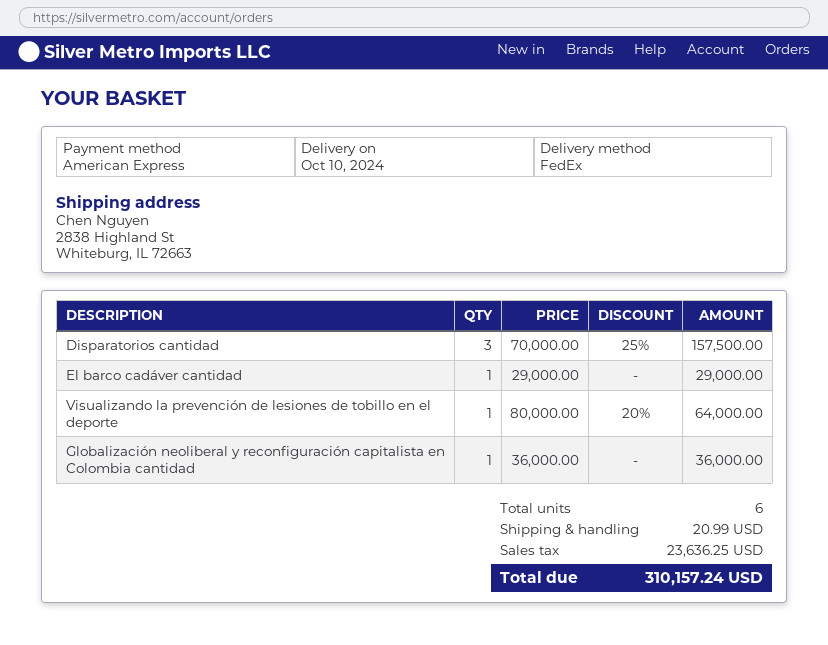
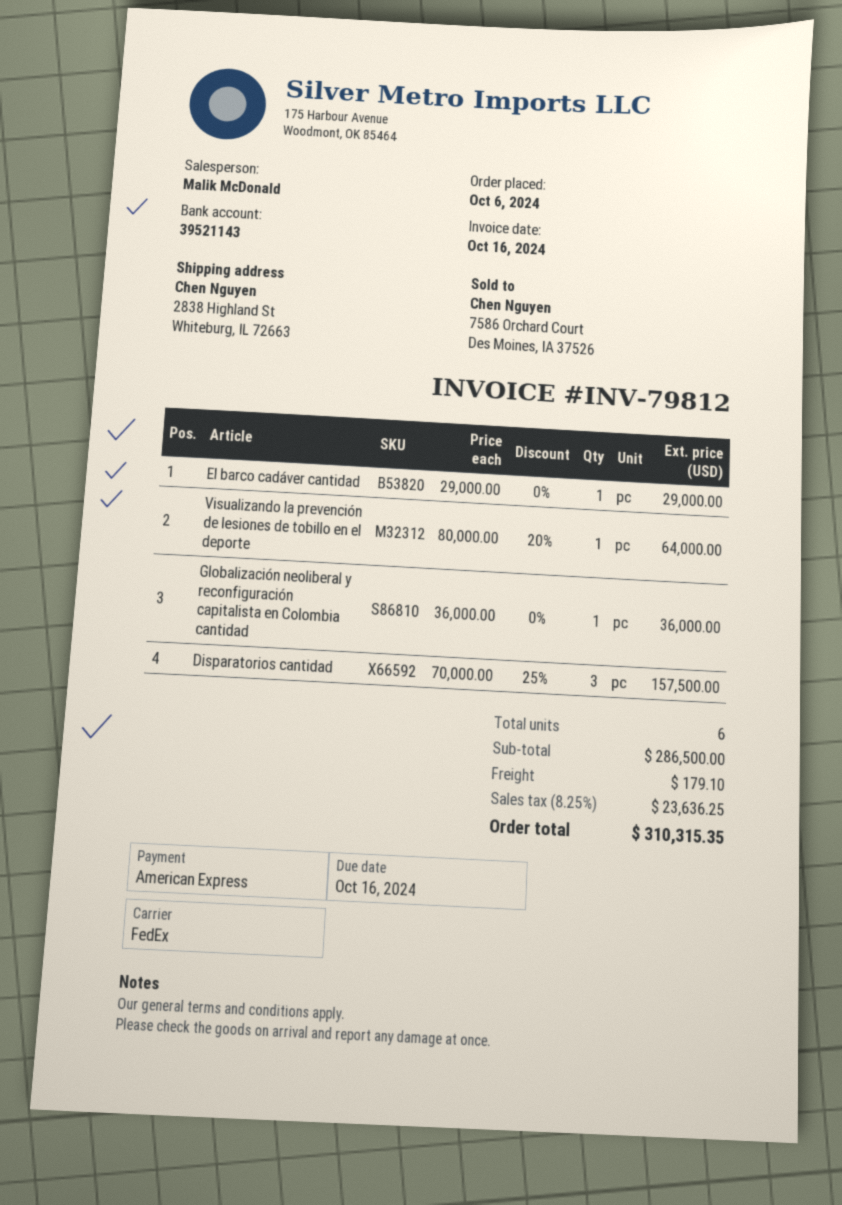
shipping: 20.99 -> 179.10
total: 310157.24 -> 310315.35

